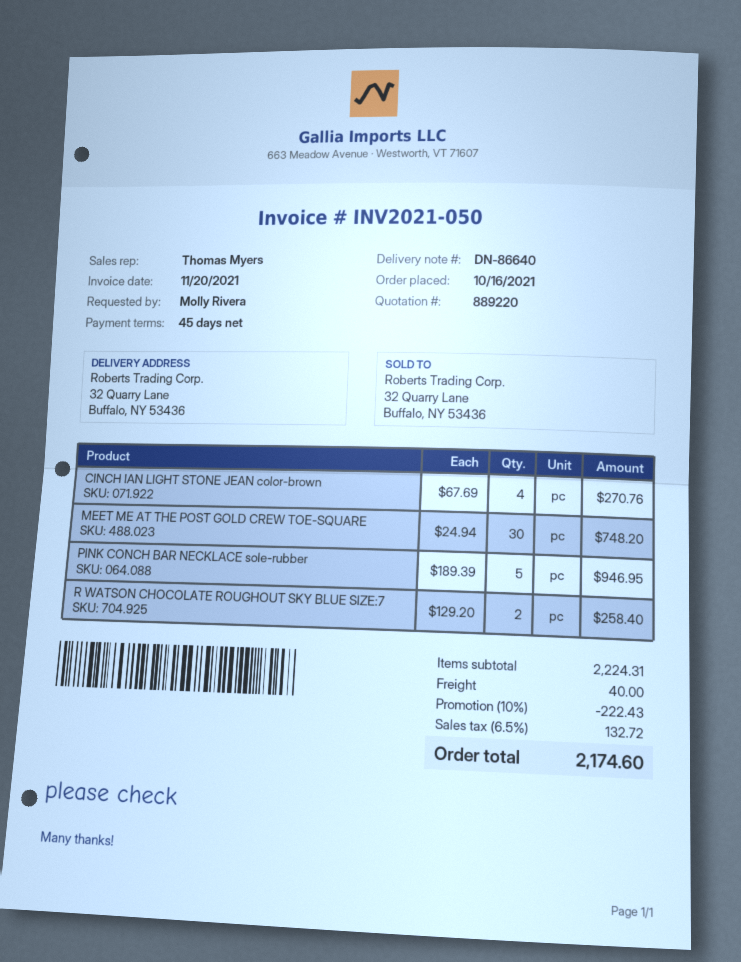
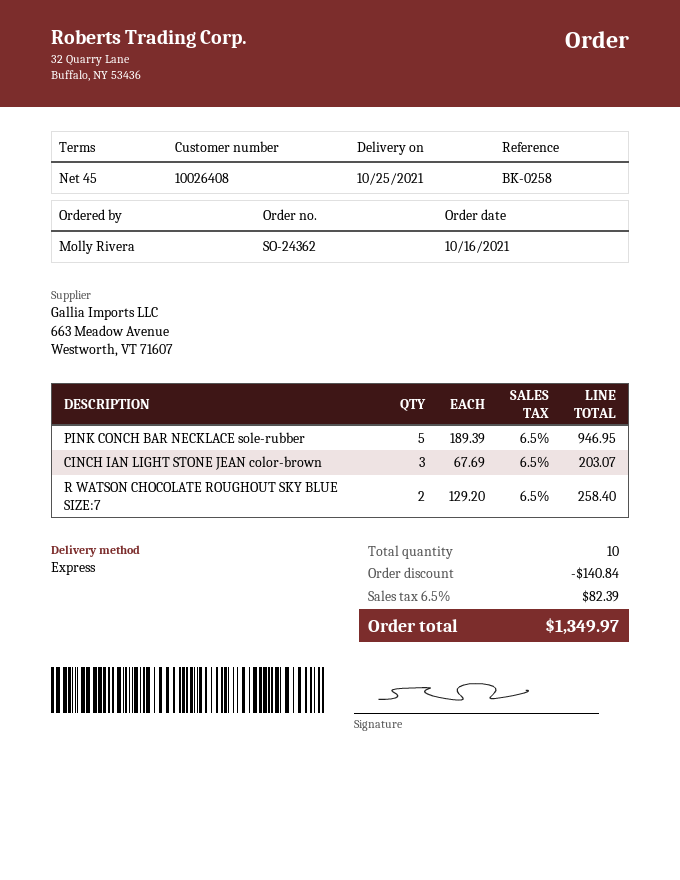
CINCH IAN LIGHT STONE JEAN color-brown: 4 x 67.69 = 270.76 -> 3 x 67.69 = 203.07
MEET ME AT THE POST GOLD CREW TOE-SQUARE: 30 x 24.94 = 748.20 -> none
discount: 222.43 -> 140.84
shipping: 40.00 -> none
tax: 6.5% = 132.72 -> 6.5% = 82.39
total: 2174.60 -> 1349.97

